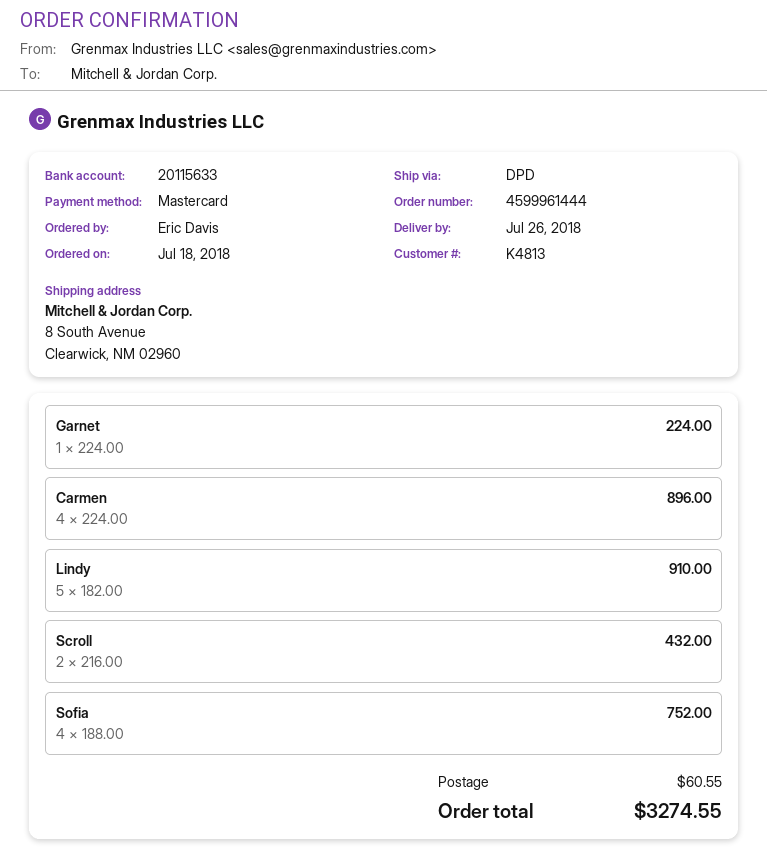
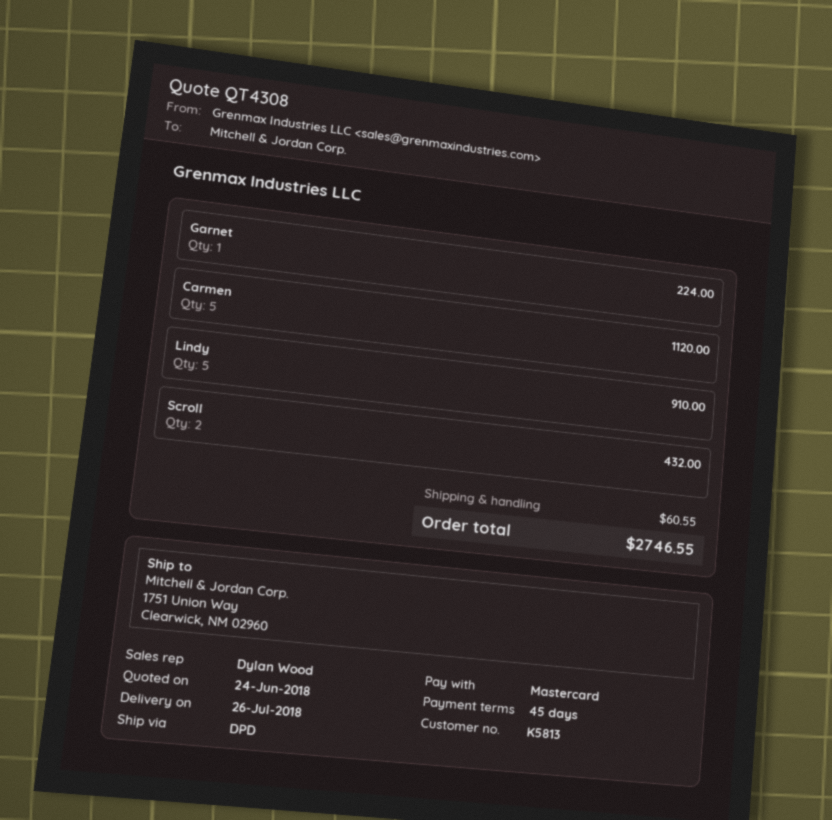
customer number: K4813 -> K5813
ship to: 8 South Avenue, Clearwick, NM 02960 -> 1751 Union Way, Clearwick, NM 02960
Carmen: 4 for 896.00 -> 5 for 1120.00
Sofia: 4 for 752.00 -> none
total: 3274.55 -> 2746.55

